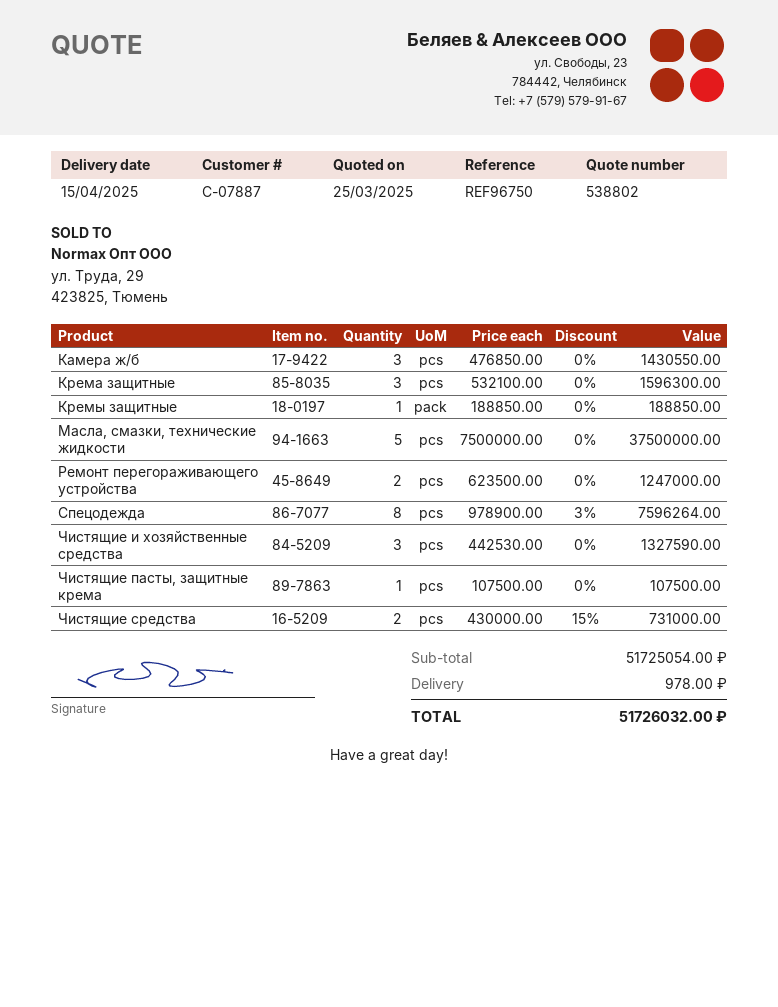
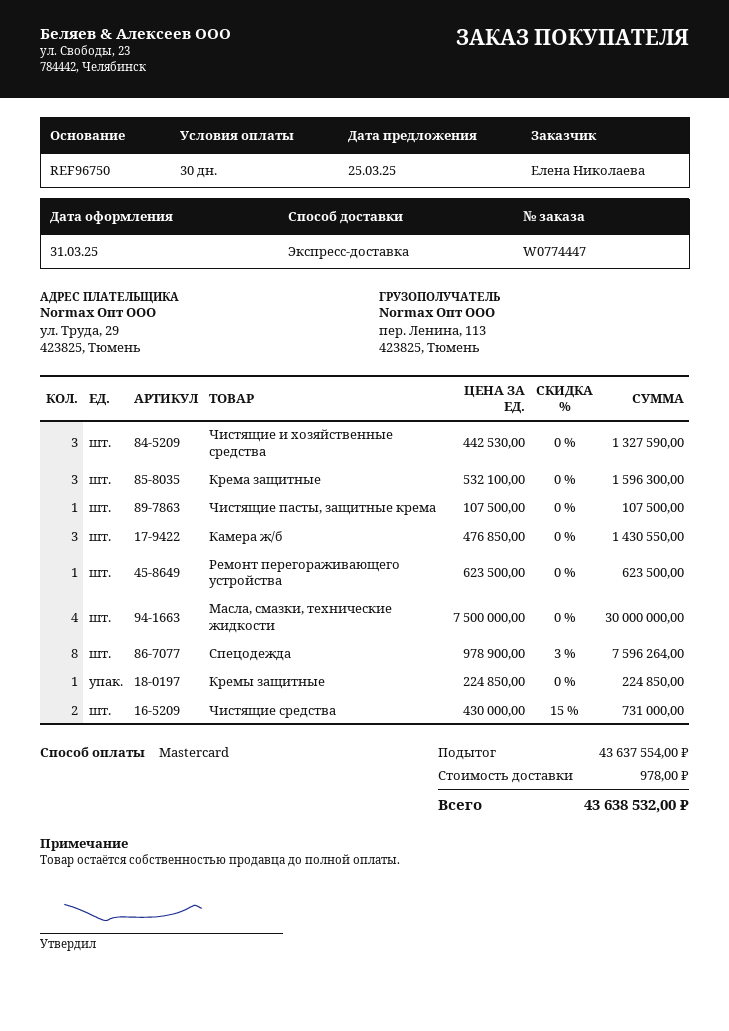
Кремы защитные: 1 x 188850.00 = 188850.00 -> 1 x 224850.00 = 224850.00
Масла, смазки, технические жидкости: 5 x 7500000.00 = 37500000.00 -> 4 x 7500000.00 = 30000000.00
Ремонт перегораживающего устройства: 2 x 623500.00 = 1247000.00 -> 1 x 623500.00 = 623500.00
subtotal: 51725054.00 -> 43637554.00
total: 51726032.00 -> 43638532.00

